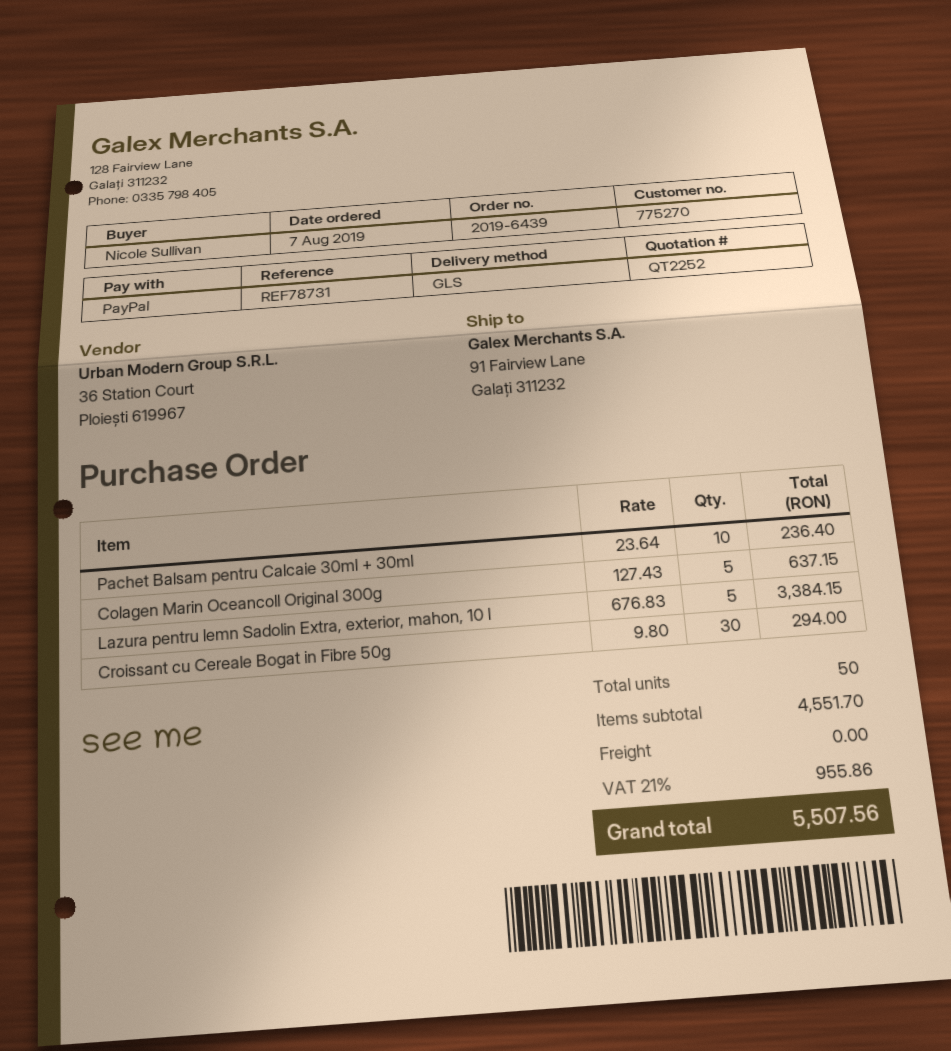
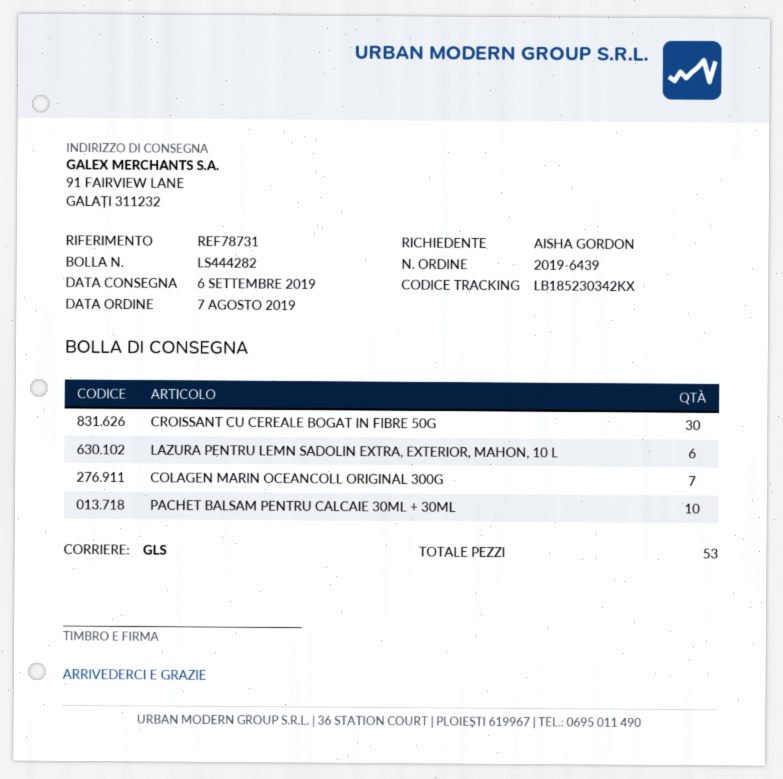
ordered by: Nicole Sullivan -> AISHA GORDON
Colagen Marin Oceancoll Original 300g: 5 -> 7
Lazura pentru lemn Sadolin Extra, exterior, mahon, 10 l: 5 -> 6
total quantity: 50 -> 53

